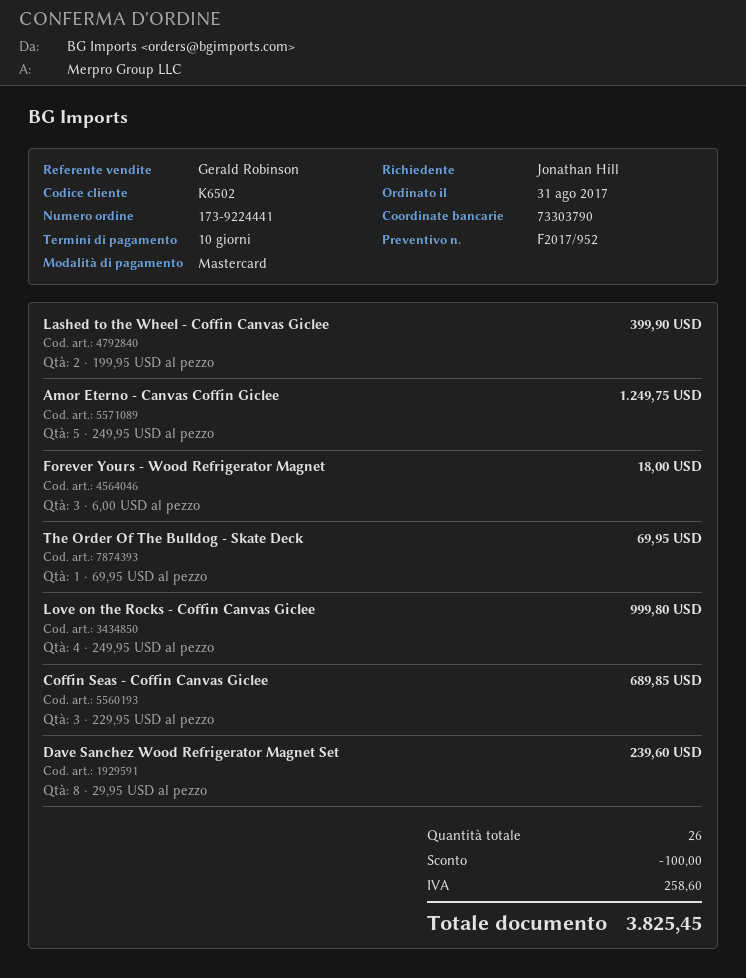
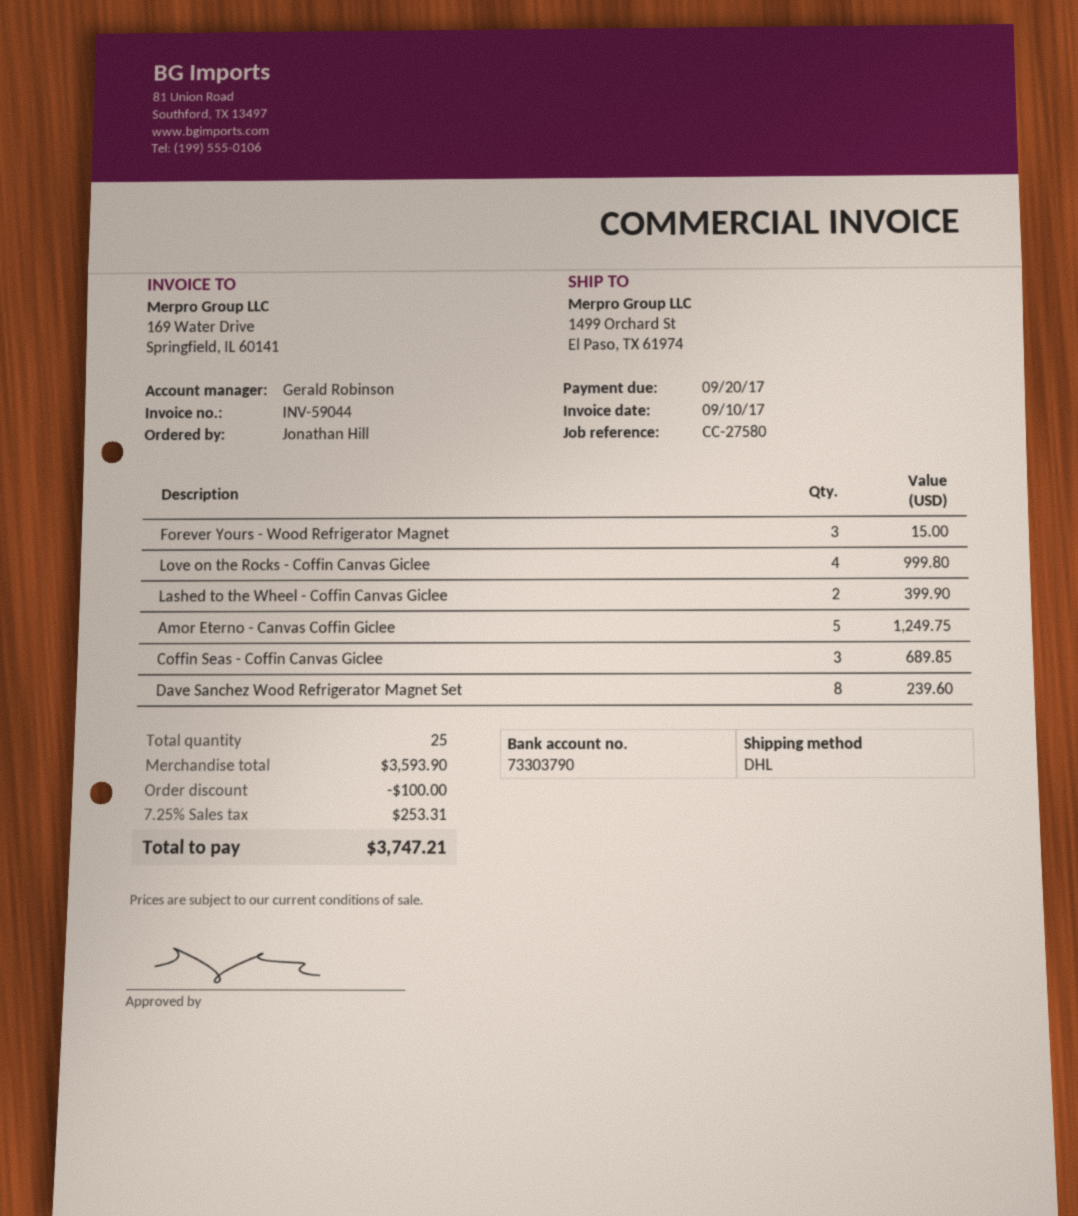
Forever Yours - Wood Refrigerator Magnet: 3 for 18.00 -> 3 for 15.00
The Order Of The Bulldog - Skate Deck: 1 for 69.95 -> none
total quantity: 26 -> 25
tax: 258.60 -> 253.31
total: 3825.45 -> 3747.21

